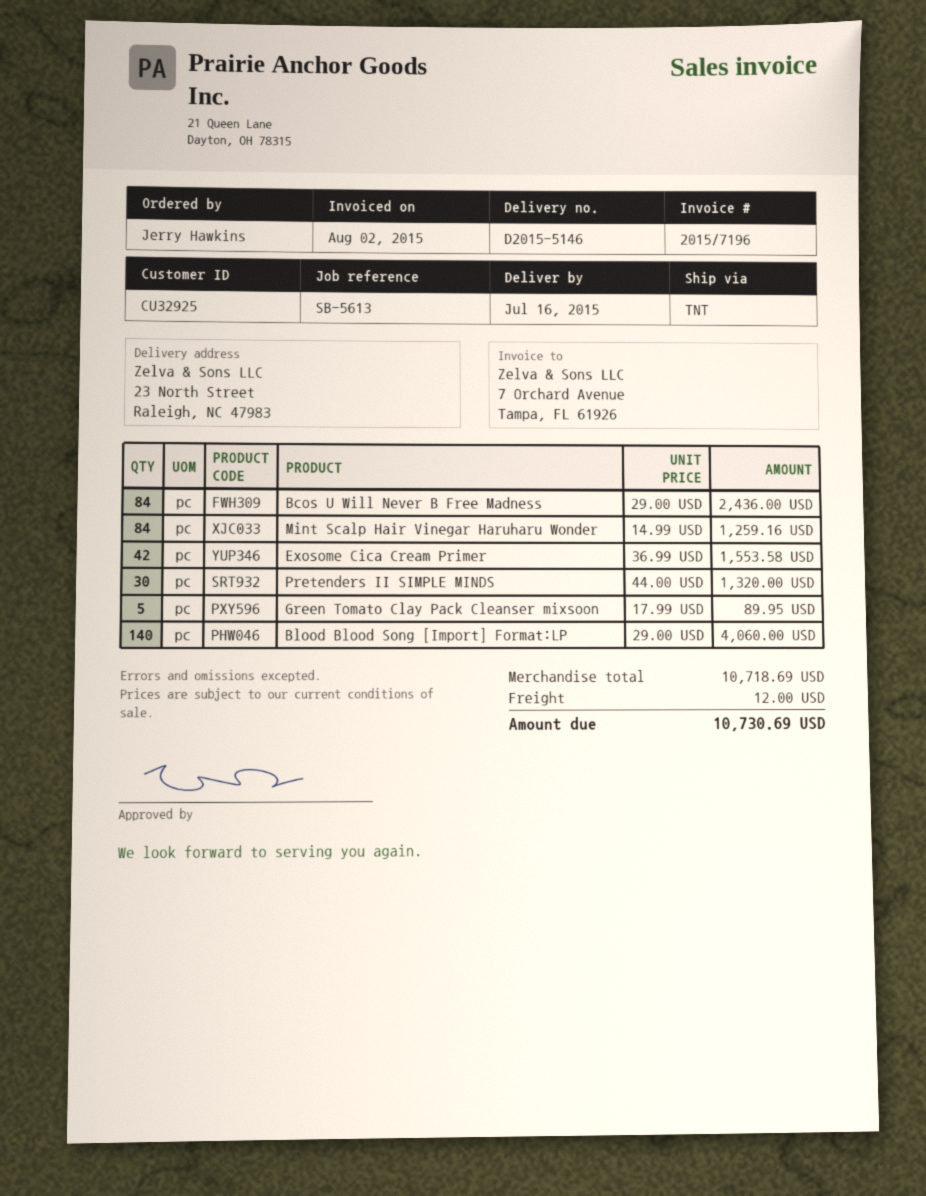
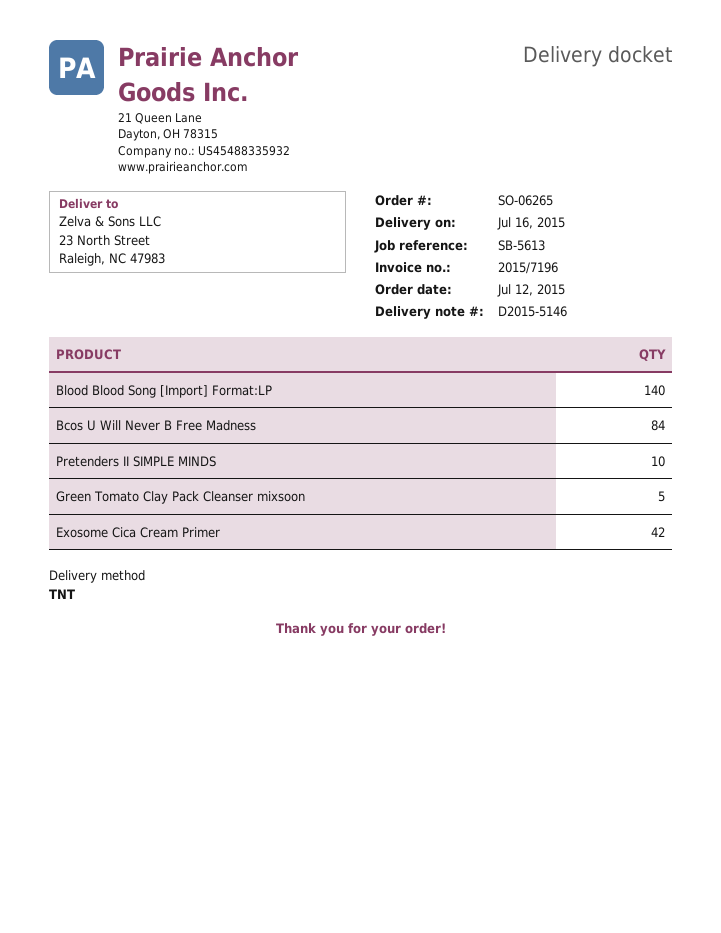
Mint Scalp Hair Vinegar Haruharu Wonder: 84 -> none
Pretenders II SIMPLE MINDS: 30 -> 10

